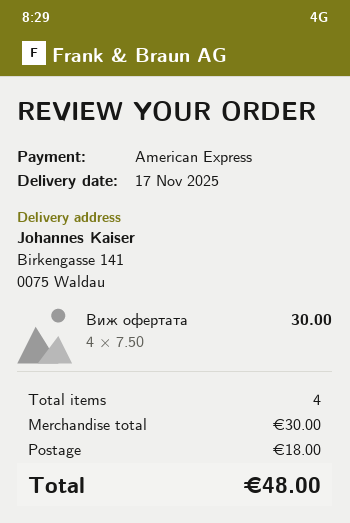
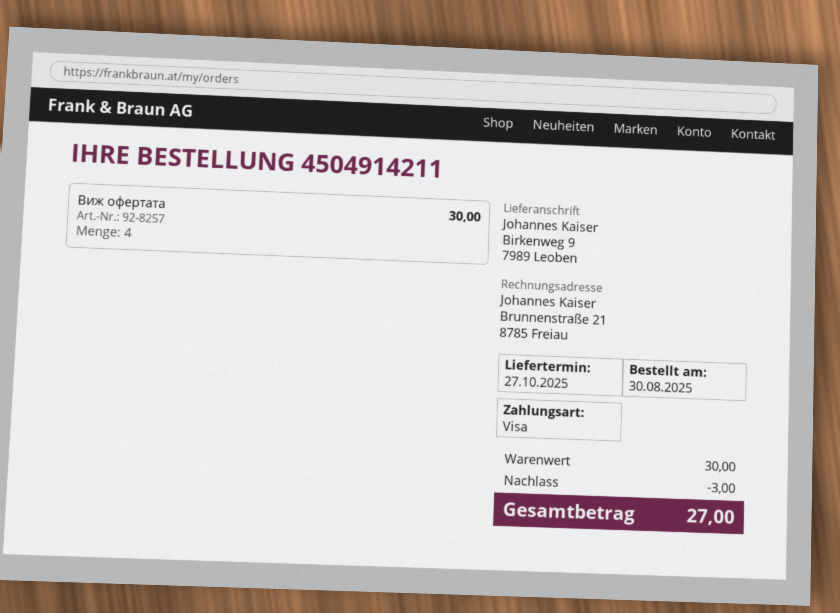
delivery date: 2025-11-17 -> 2025-10-27
payment method: American Express -> Visa
ship to: Birkengasse 141, 0075 Waldau -> Birkenweg 9, 7989 Leoben
discount: none -> 3.00
shipping: 18.00 -> none
total: 48.00 -> 27.00

